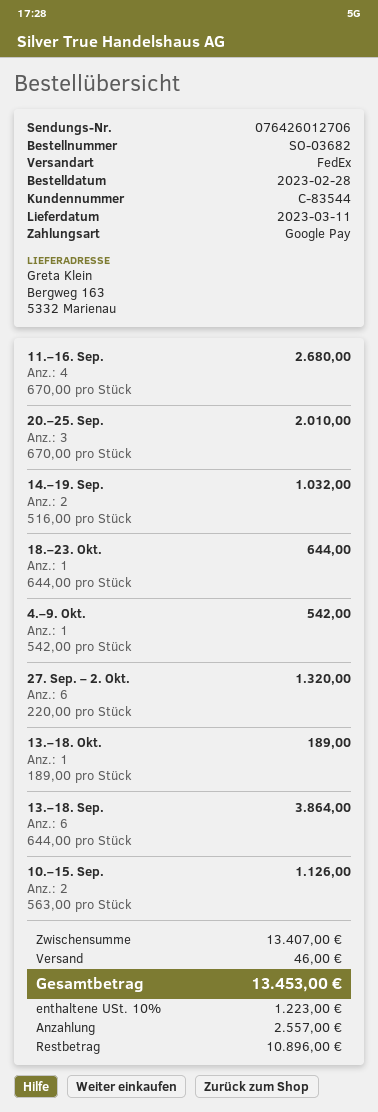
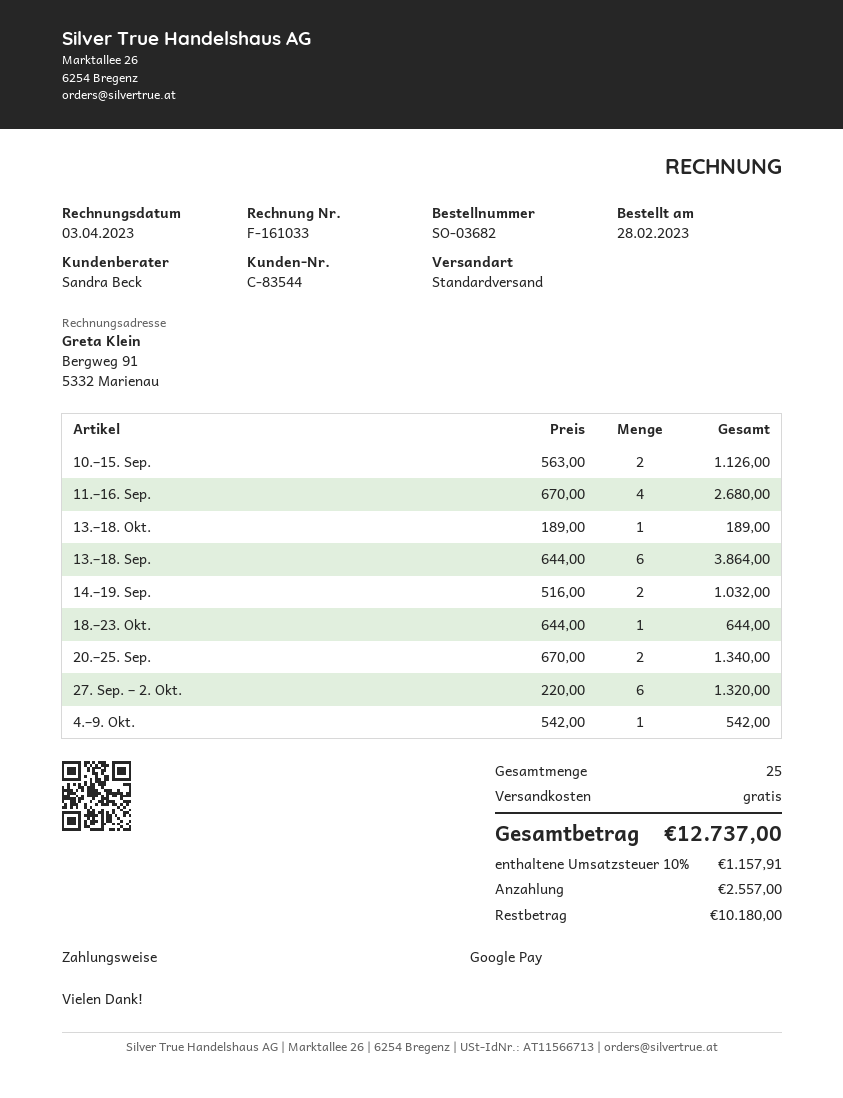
shipping method: FedEx -> standard
20.–25. Sep.: 3 x 670.00 = 2010.00 -> 2 x 670.00 = 1340.00
shipping: 46.00 -> 0.00
tax: 10% = 1223.00 -> 10% = 1157.91
total: 13453.00 -> 12737.00
balance: 10896.00 -> 10180.00

